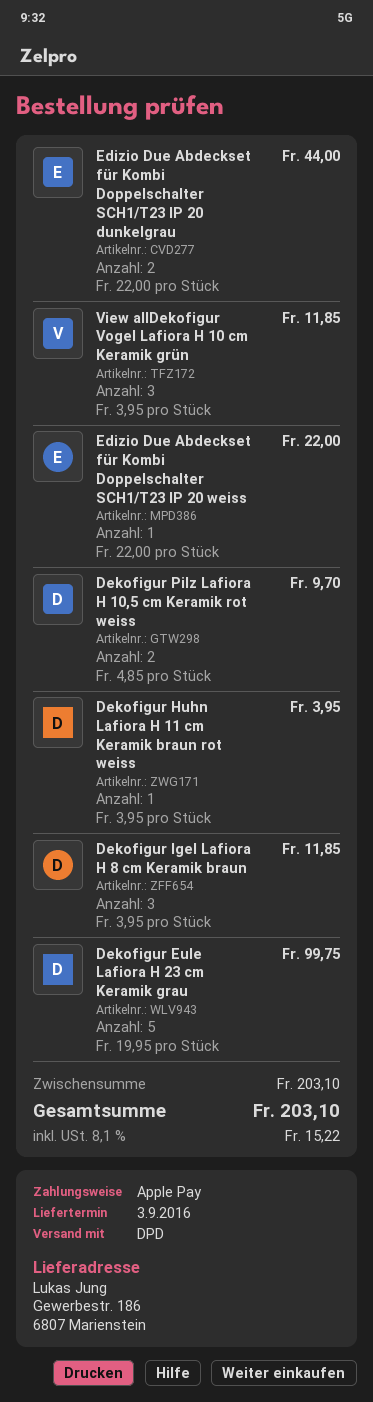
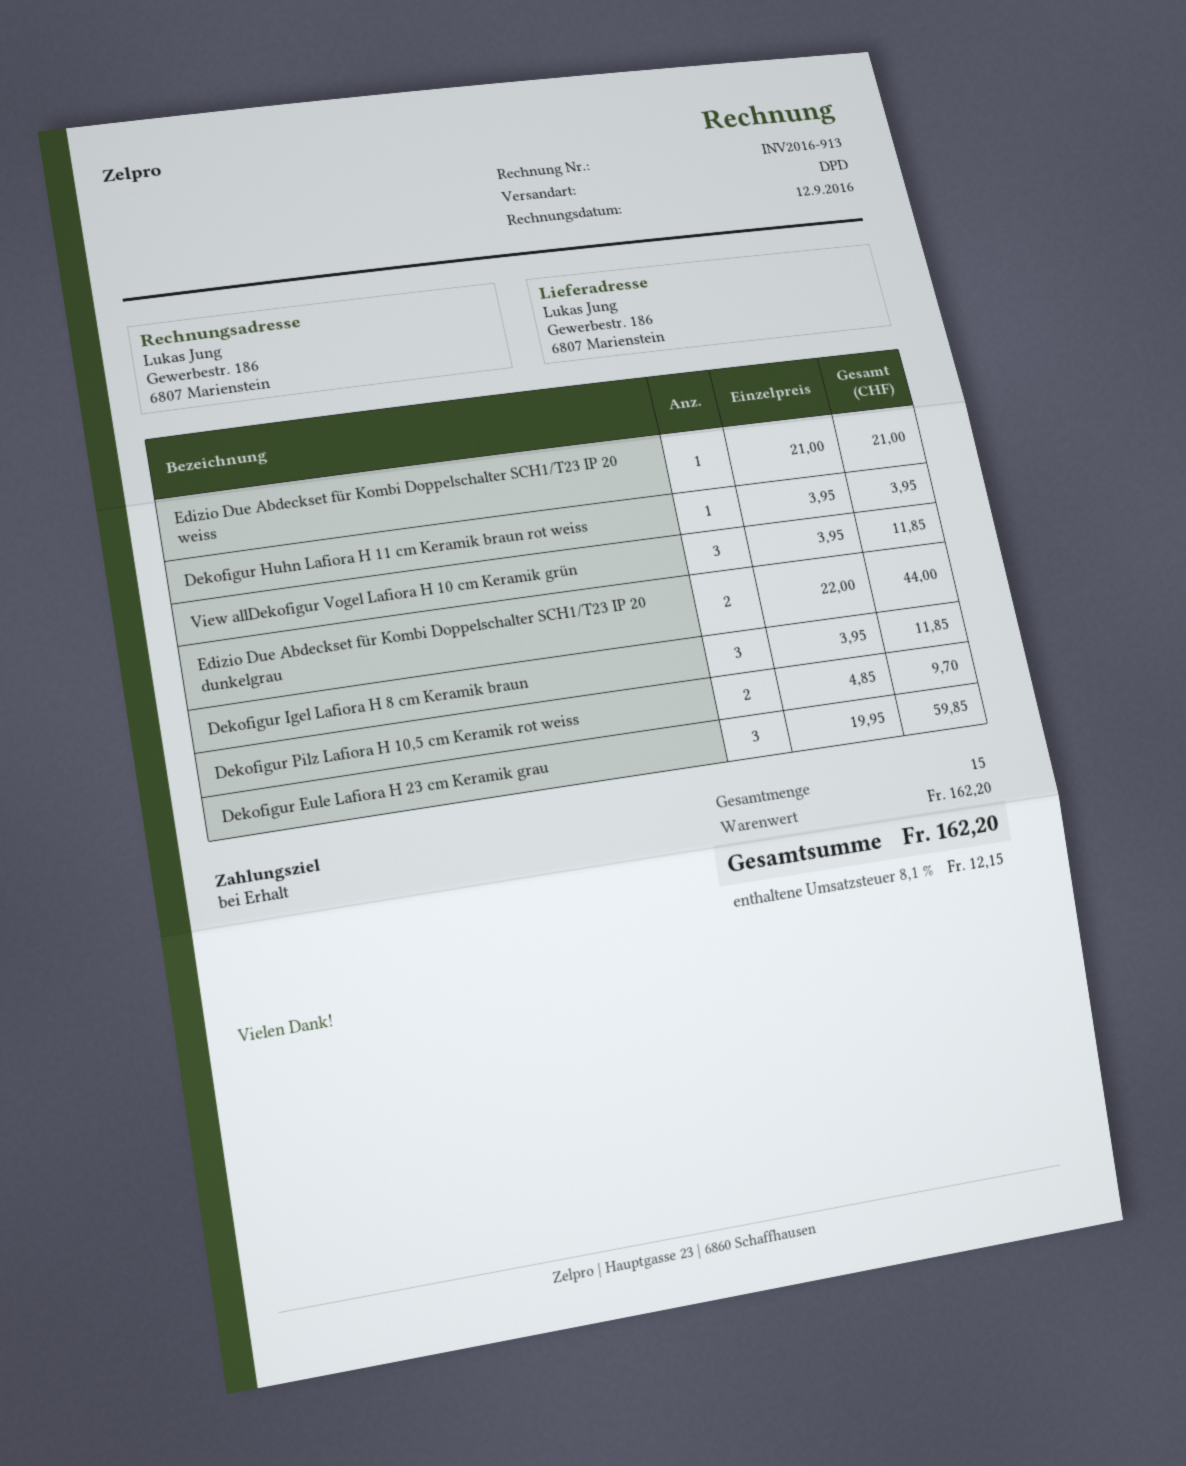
Edizio Due Abdeckset für Kombi Doppelschalter SCH1/T23 IP 20 weiss: 1 x 22.00 = 22.00 -> 1 x 21.00 = 21.00
Dekofigur Eule Lafiora H 23 cm Keramik grau: 5 x 19.95 = 99.75 -> 3 x 19.95 = 59.85
subtotal: 203.10 -> 162.20
tax: 8.1% = 15.22 -> 8.1% = 12.15
total: 203.10 -> 162.20

